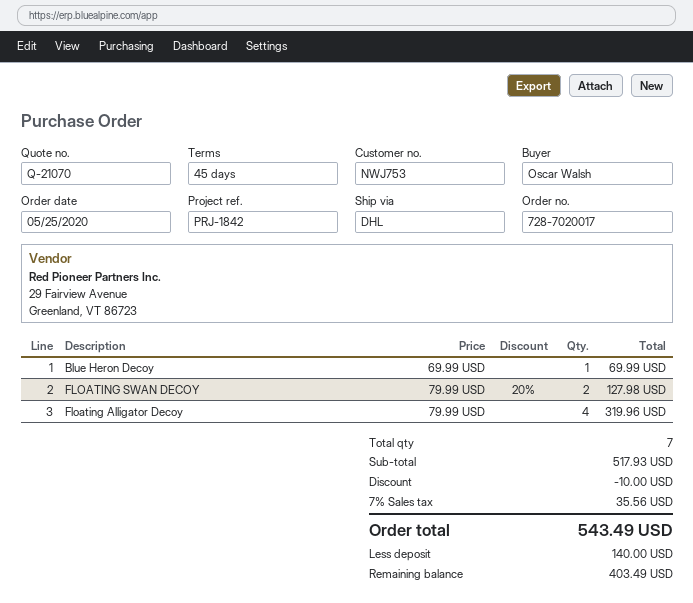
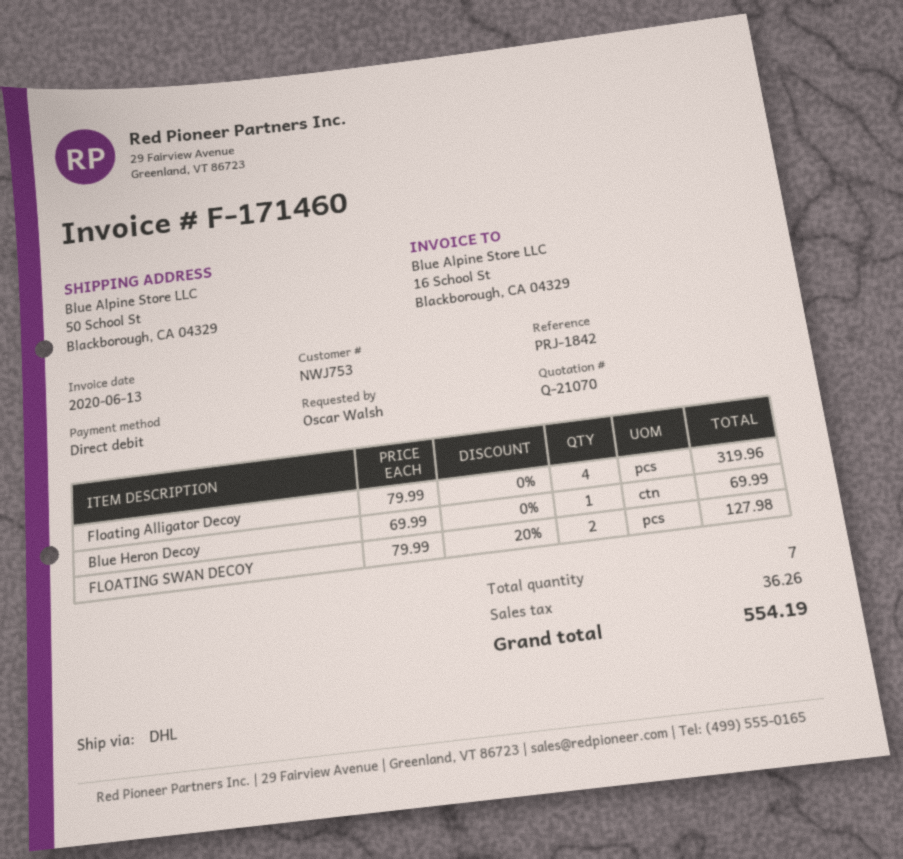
discount: 10.00 -> none
tax: 35.56 -> 36.26
total: 543.49 -> 554.19

